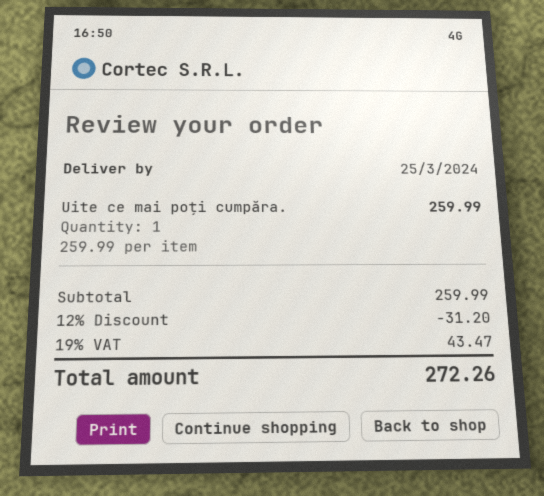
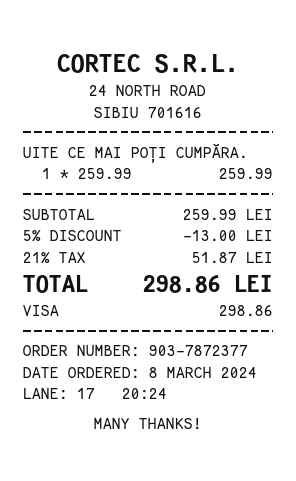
discount: 12% = 31.20 -> 5% = 13.00
tax: 19% = 43.47 -> 21% = 51.87
total: 272.26 -> 298.86

